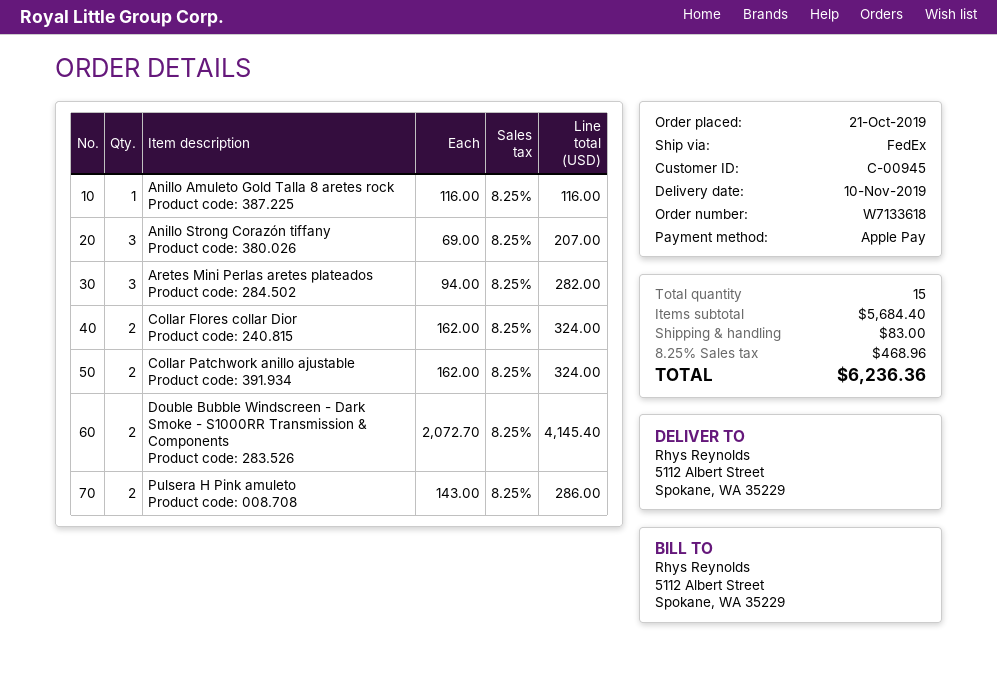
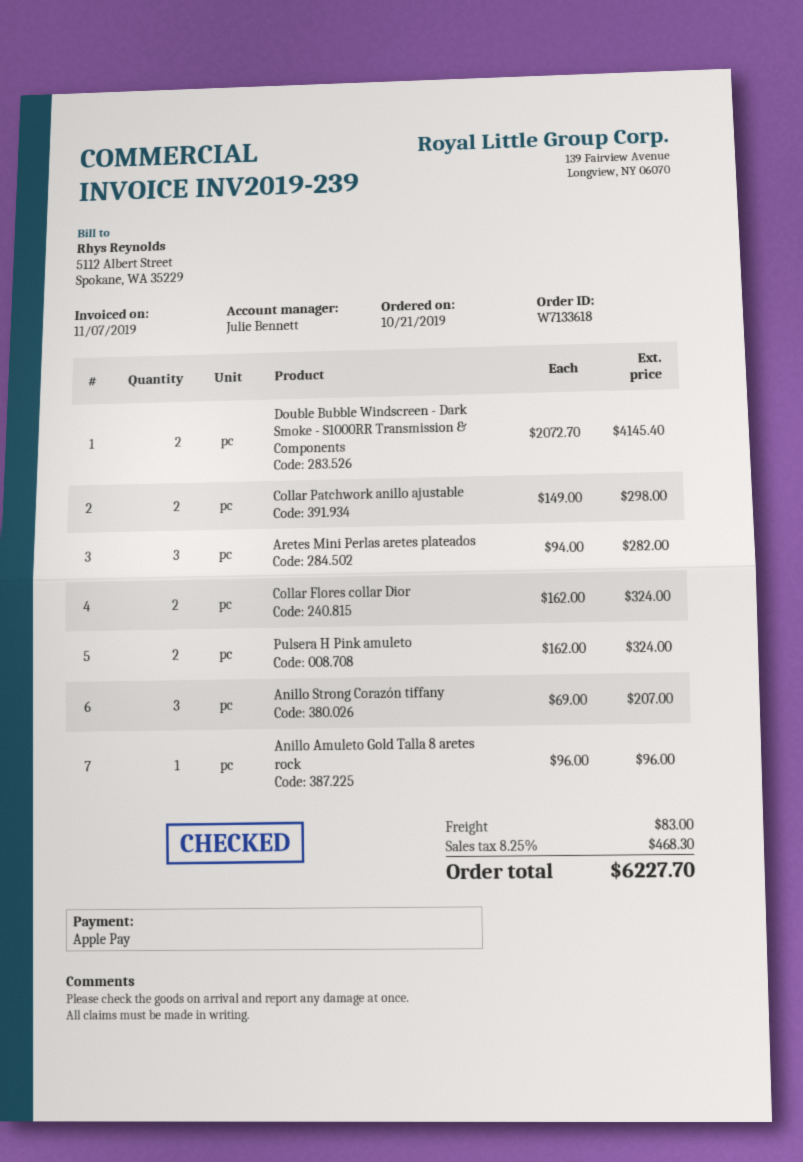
Anillo Amuleto Gold Talla 8 aretes rock: 1 x 116.00 = 116.00 -> 1 x 96.00 = 96.00
Collar Patchwork anillo ajustable: 2 x 162.00 = 324.00 -> 2 x 149.00 = 298.00
Pulsera H Pink amuleto: 2 x 143.00 = 286.00 -> 2 x 162.00 = 324.00
tax: 8.25% = 468.96 -> 8.25% = 468.30
total: 6236.36 -> 6227.70

